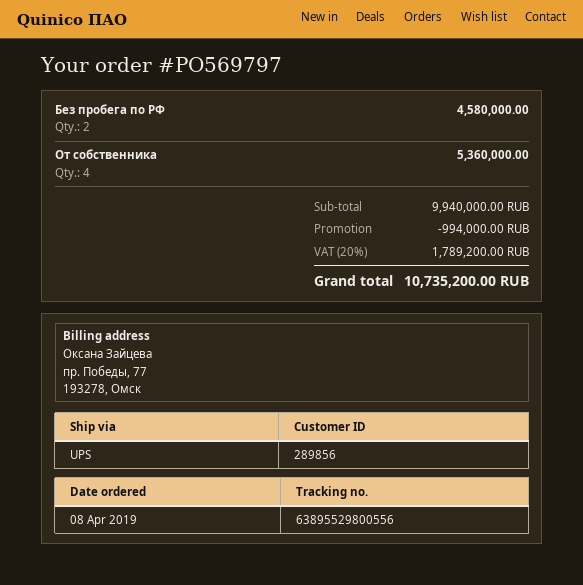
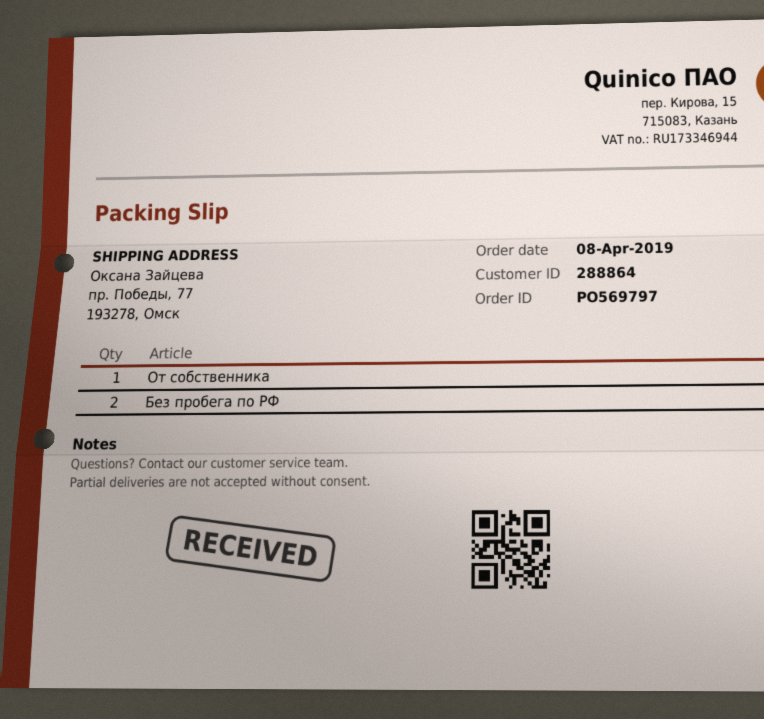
customer number: 289856 -> 288864
От собственника: 4 -> 1

